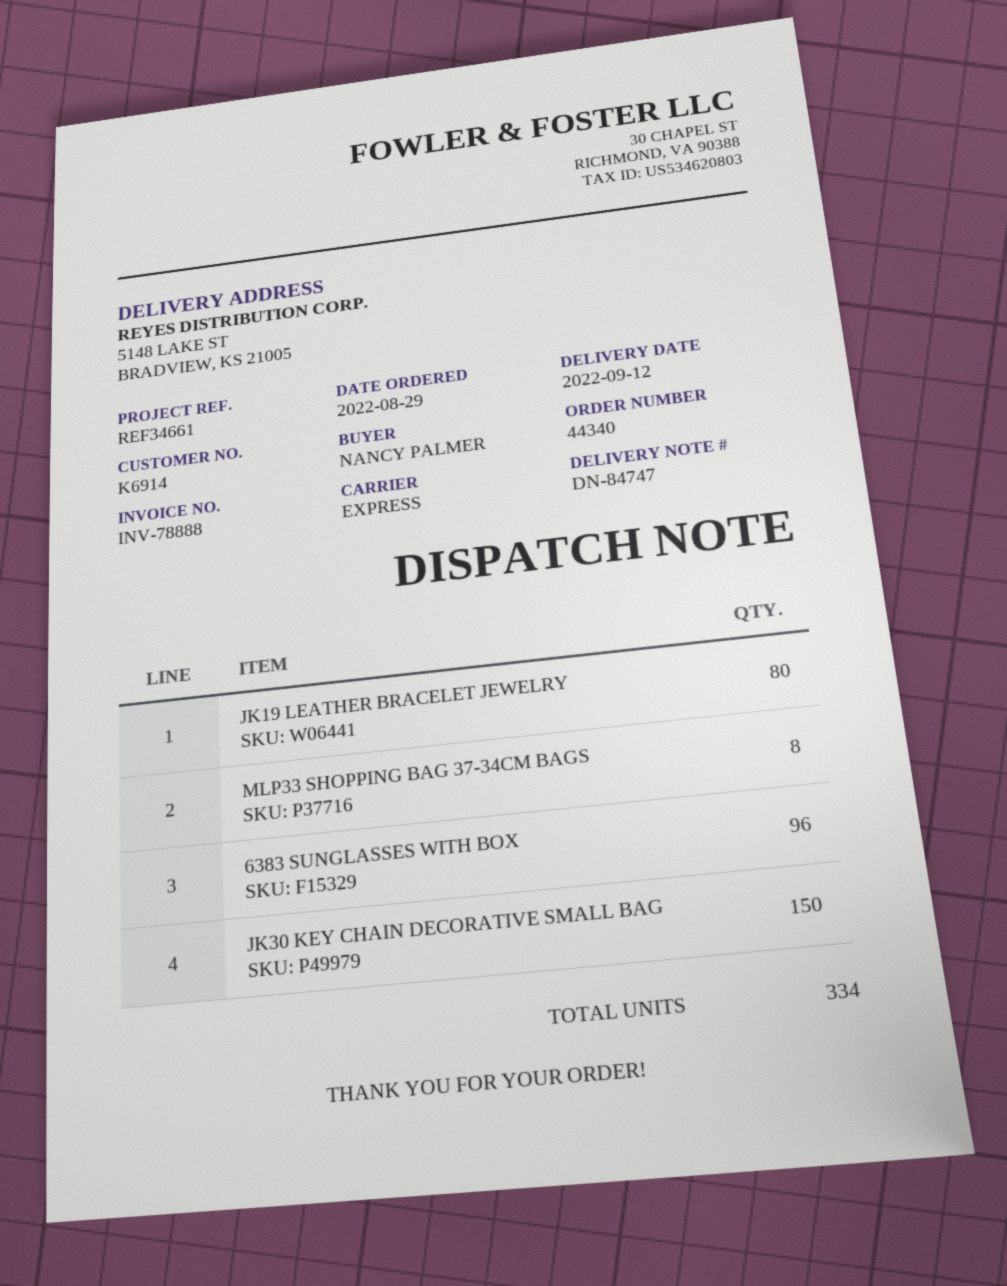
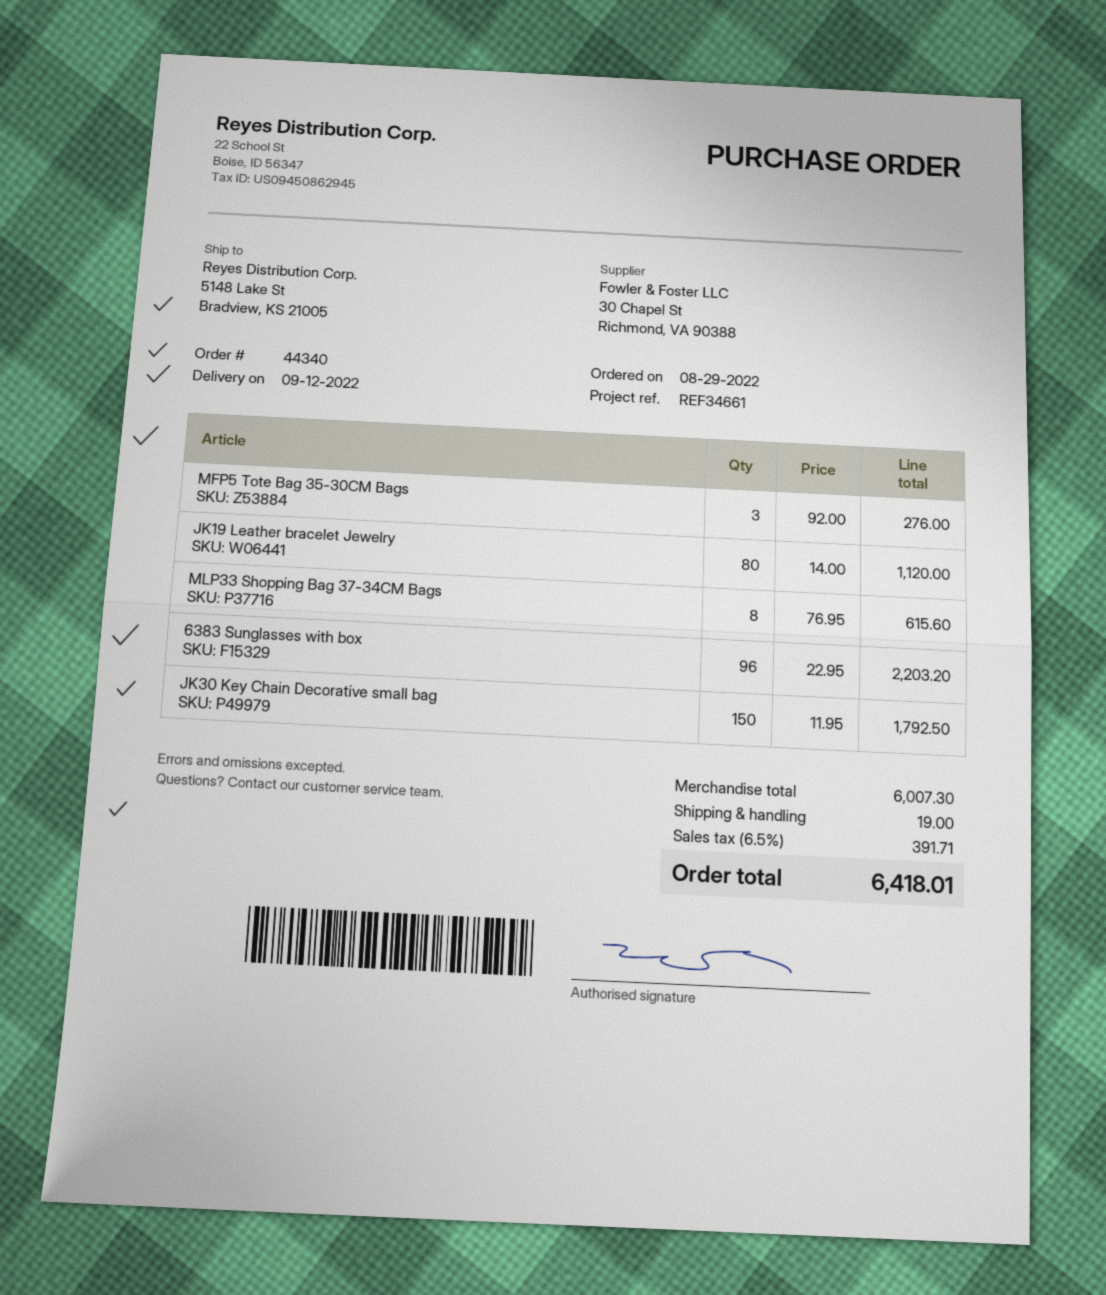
MFP5 Tote Bag 35-30CM Bags: none -> 3

